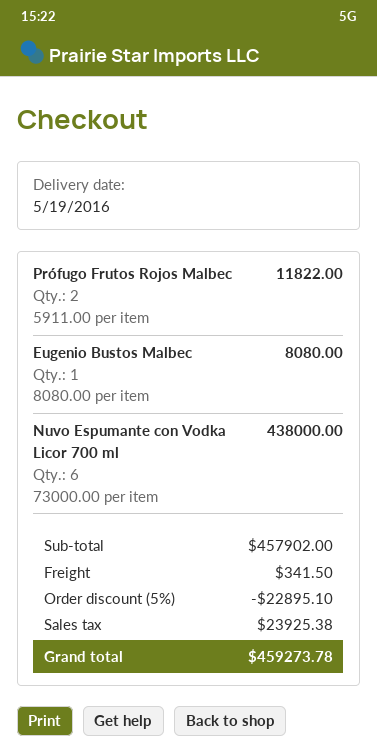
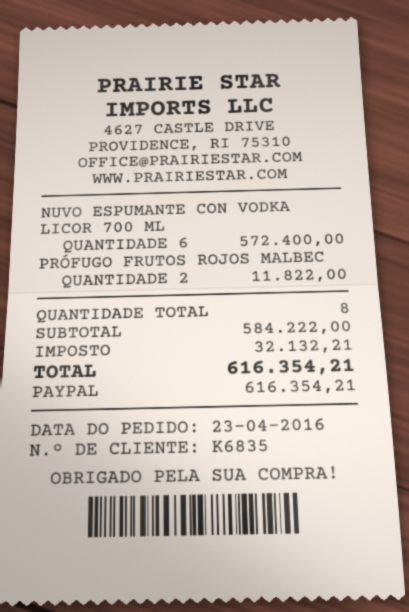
Eugenio Bustos Malbec: 1 for 8080.00 -> none
Nuvo Espumante con Vodka Licor 700 ml: 6 for 438000.00 -> 6 for 572400.00
subtotal: 457902.00 -> 584222.00
discount: 5% = 22895.10 -> none
shipping: 341.50 -> none
tax: 23925.38 -> 32132.21
total: 459273.78 -> 616354.21

